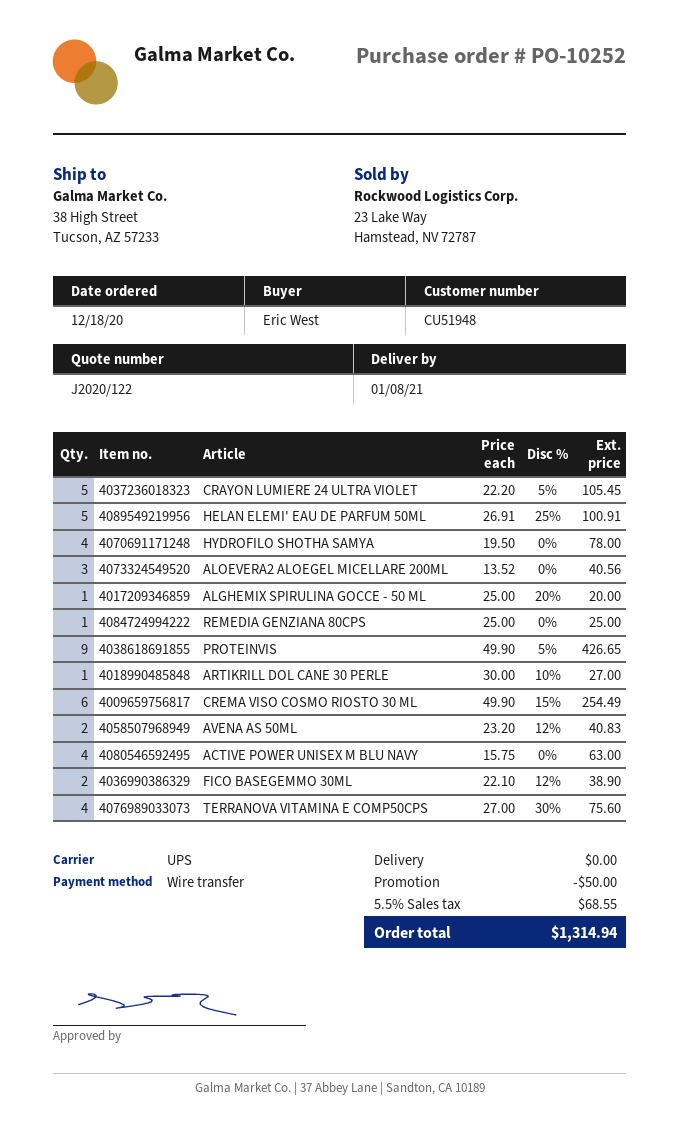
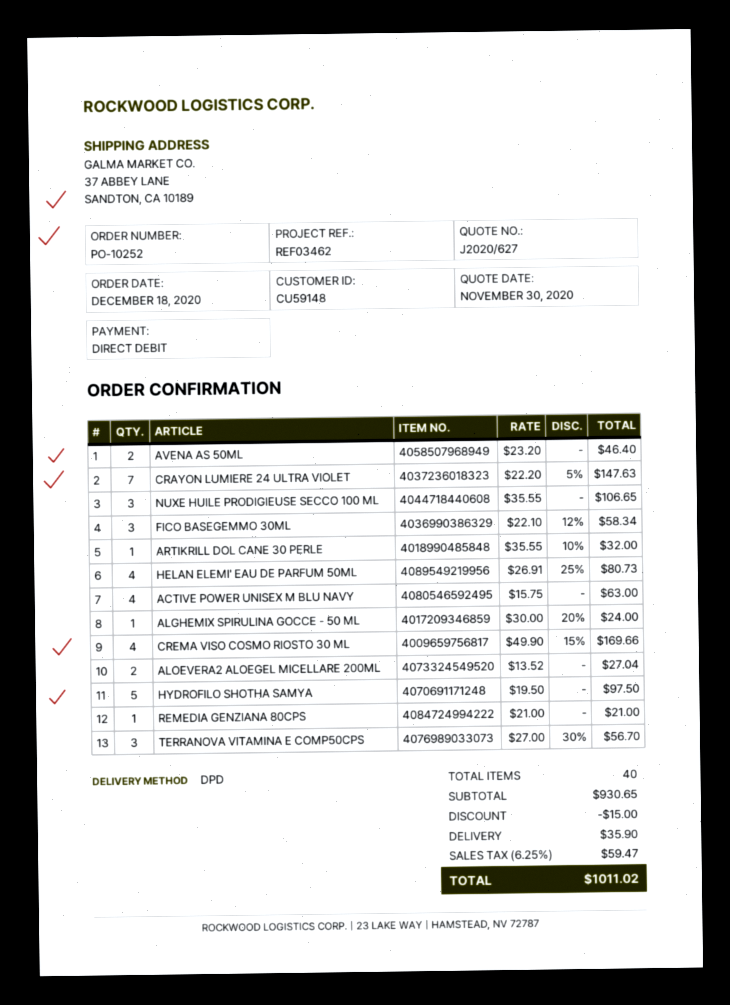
quote number: J2020/122 -> J2020/627
customer number: CU51948 -> CU59148
payment method: bank transfer -> direct debit
shipping method: UPS -> DPD
ship to: 38 High Street, Tucson, AZ 57233 -> 37 ABBEY LANE, SANDTON, CA 10189
CRAYON LUMIERE 24 ULTRA VIOLET: 5 x 22.20 - 5% = 105.45 -> 7 x 22.20 - 5% = 147.63
HELAN ELEMI' EAU DE PARFUM 50ML: 5 x 26.91 - 25% = 100.91 -> 4 x 26.91 - 25% = 80.73
HYDROFILO SHOTHA SAMYA: 4 x 19.50 = 78.00 -> 5 x 19.50 = 97.50
ALOEVERA2 ALOEGEL MICELLARE 200ML: 3 x 13.52 = 40.56 -> 2 x 13.52 = 27.04
ALGHEMIX SPIRULINA GOCCE - 50 ML: 1 x 25.00 - 20% = 20.00 -> 1 x 30.00 - 20% = 24.00
REMEDIA GENZIANA 80CPS: 1 x 25.00 = 25.00 -> 1 x 21.00 = 21.00
PROTEINVIS: 9 x 49.90 - 5% = 426.65 -> none
ARTIKRILL DOL CANE 30 PERLE: 1 x 30.00 - 10% = 27.00 -> 1 x 35.55 - 10% = 32.00
CREMA VISO COSMO RIOSTO 30 ML: 6 x 49.90 - 15% = 254.49 -> 4 x 49.90 - 15% = 169.66
AVENA AS 50ML: 2 x 23.20 - 12% = 40.83 -> 2 x 23.20 = 46.40
FICO BASEGEMMO 30ML: 2 x 22.10 - 12% = 38.90 -> 3 x 22.10 - 12% = 58.34
TERRANOVA VITAMINA E COMP50CPS: 4 x 27.00 - 30% = 75.60 -> 3 x 27.00 - 30% = 56.70
NUXE HUILE PRODIGIEUSE SECCO 100 ML: none -> 3 x 35.55 = 106.65
discount: 50.00 -> 15.00
shipping: 0.00 -> 35.90
tax: 5.5% = 68.55 -> 6.25% = 59.47
total: 1314.94 -> 1011.02

